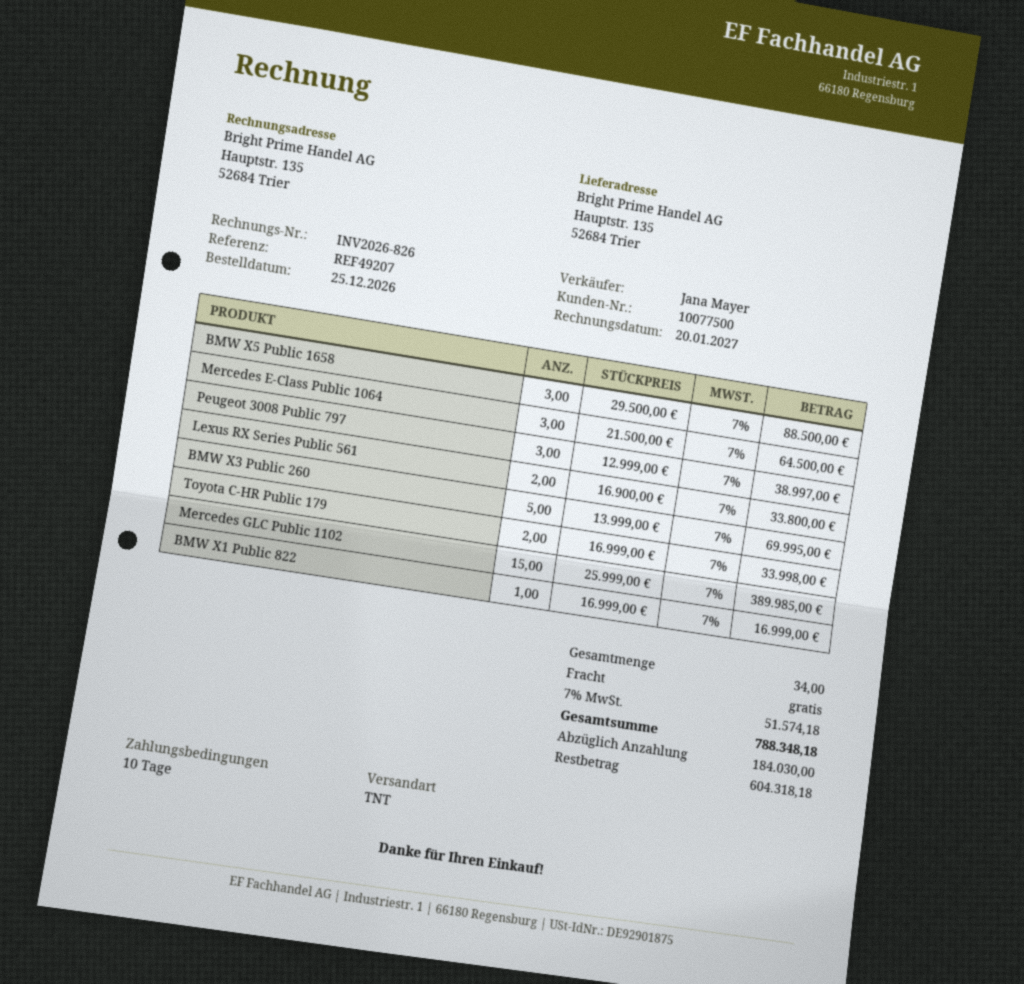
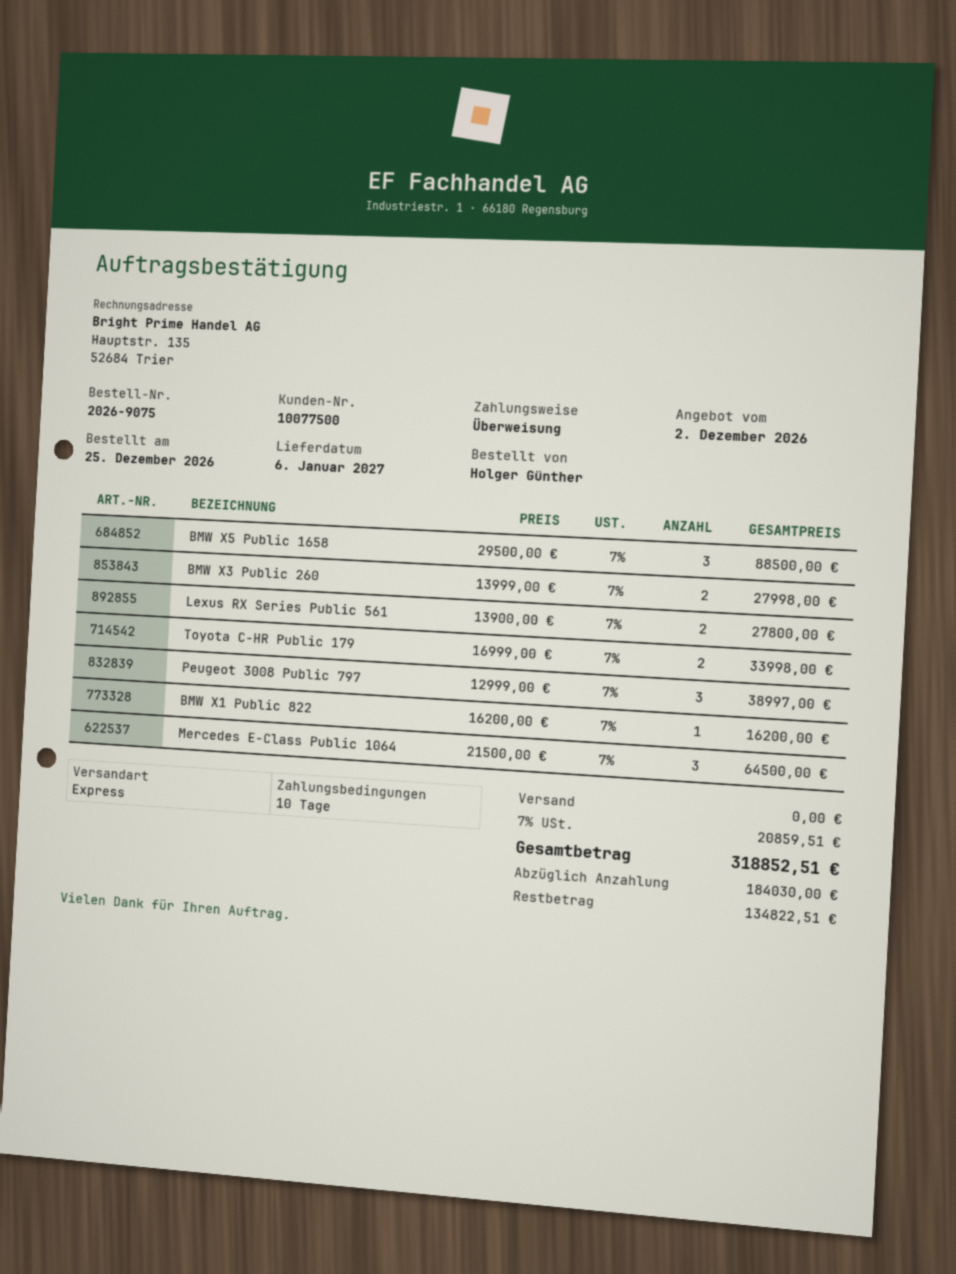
shipping method: TNT -> express
Lexus RX Series Public 561: 2 x 16900.00 = 33800.00 -> 2 x 13900.00 = 27800.00
BMW X3 Public 260: 5 x 13999.00 = 69995.00 -> 2 x 13999.00 = 27998.00
Mercedes GLC Public 1102: 15 x 25999.00 = 389985.00 -> none
BMW X1 Public 822: 1 x 16999.00 = 16999.00 -> 1 x 16200.00 = 16200.00
tax: 7% = 51574.18 -> 7% = 20859.51
total: 788348.18 -> 318852.51
balance: 604318.18 -> 134822.51

